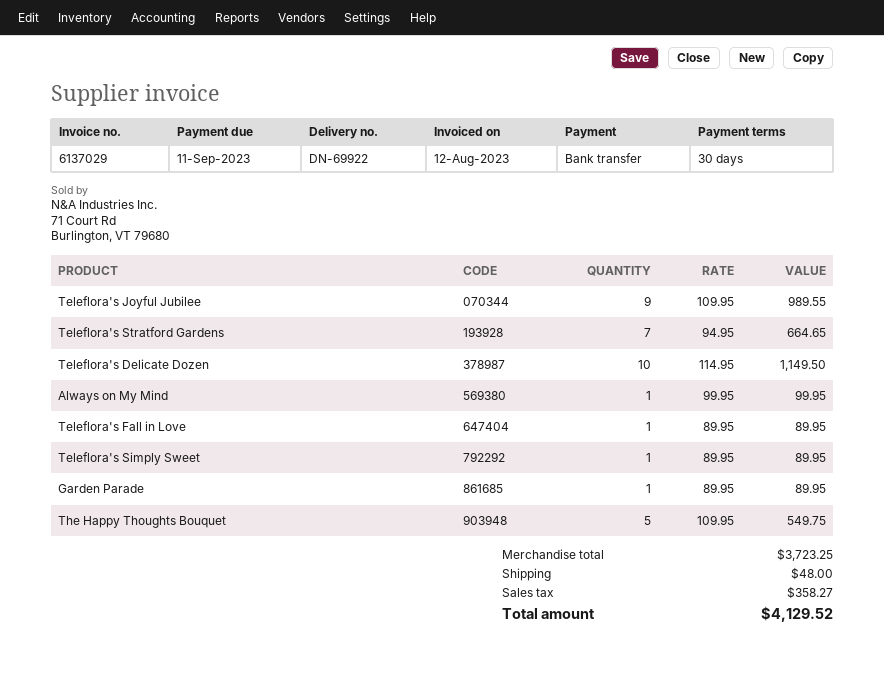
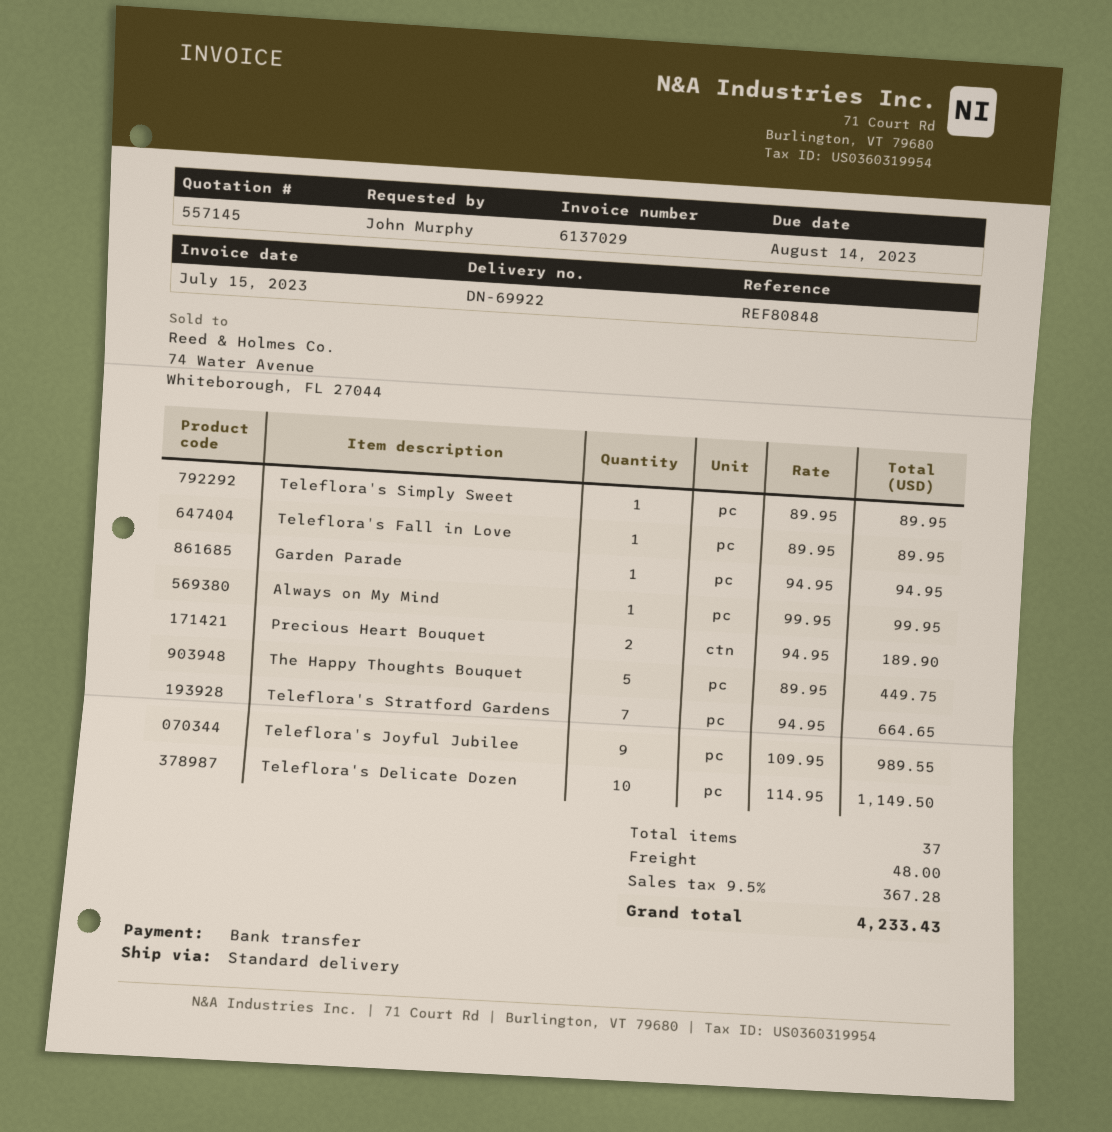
invoice date: 2023-08-12 -> 2023-07-15
due date: 2023-09-11 -> 2023-08-14
Garden Parade: 1 x 89.95 = 89.95 -> 1 x 94.95 = 94.95
The Happy Thoughts Bouquet: 5 x 109.95 = 549.75 -> 5 x 89.95 = 449.75
Precious Heart Bouquet: none -> 2 x 94.95 = 189.90
tax: 358.27 -> 367.28
total: 4129.52 -> 4233.43

